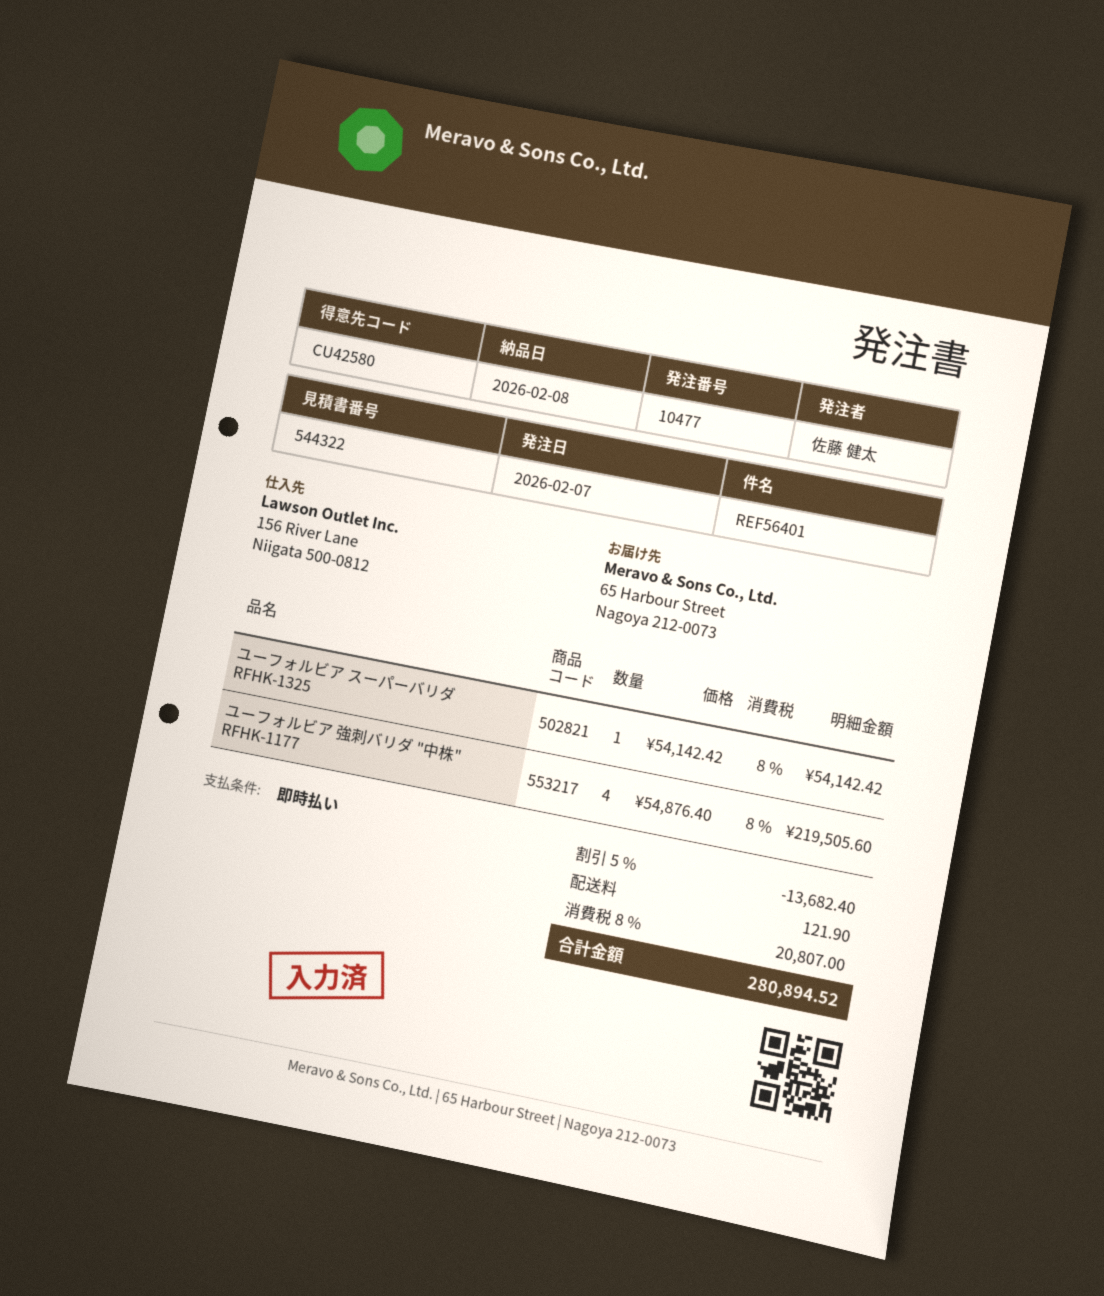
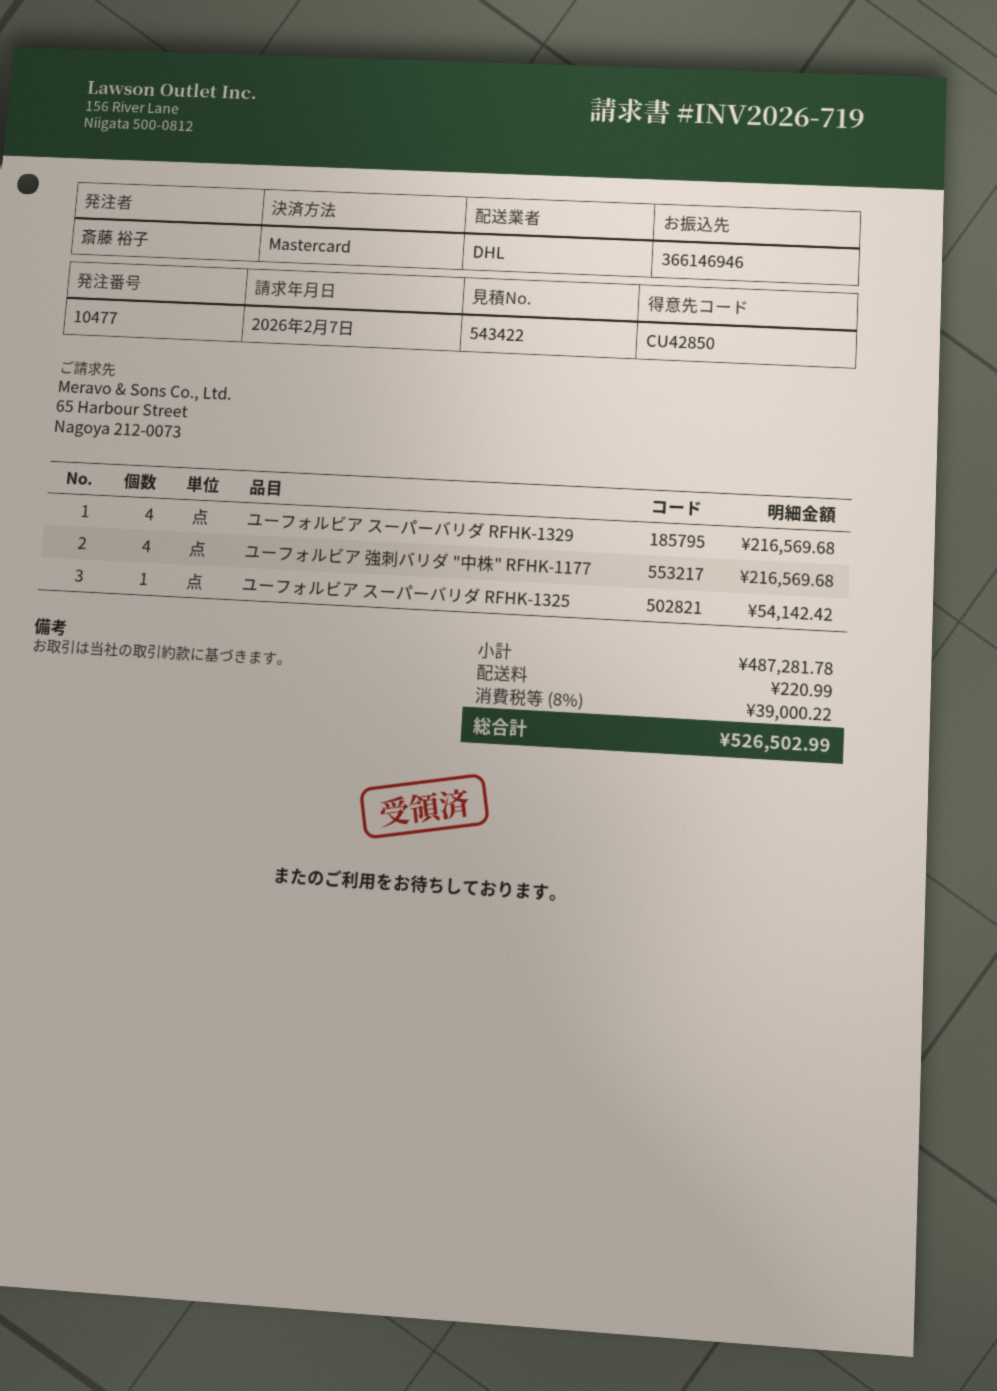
quote number: 544322 -> 543422
customer number: CU42580 -> CU42850
ordered by: 佐藤 健太 -> 斎藤 裕子
ユーフォルビア 強刺バリダ "中株" RFHK-1177: 4 for 219505.60 -> 4 for 216569.68
ユーフォルビア スーパーバリダ RFHK-1329: none -> 4 for 216569.68
discount: 5% = 13682.40 -> none
shipping: 121.90 -> 220.99
tax: 8% = 20807.00 -> 8% = 39000.22
total: 280894.52 -> 526502.99

